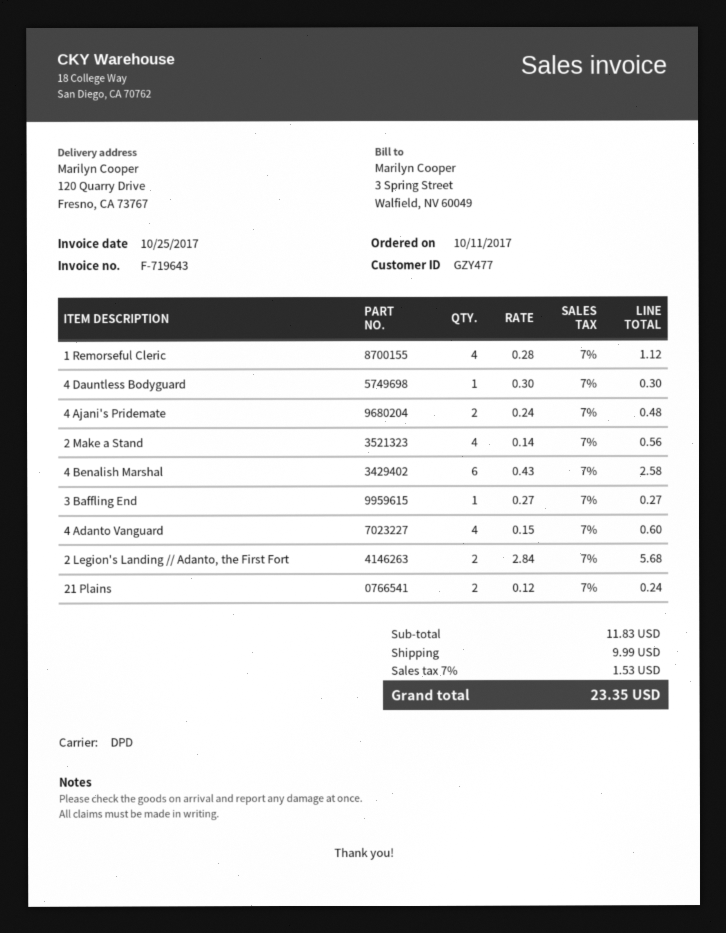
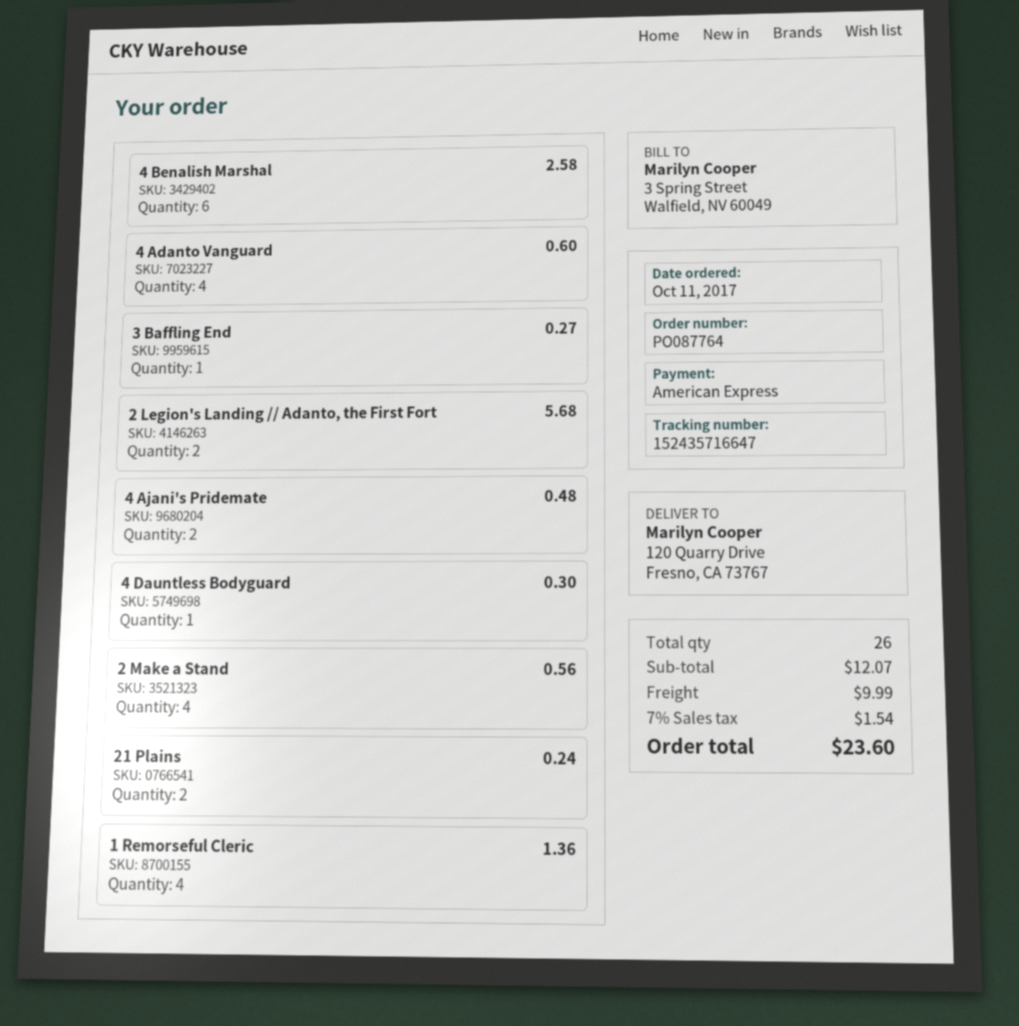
1 Remorseful Cleric: 4 for 1.12 -> 4 for 1.36
subtotal: 11.83 -> 12.07
tax: 7% = 1.53 -> 7% = 1.54
total: 23.35 -> 23.60

